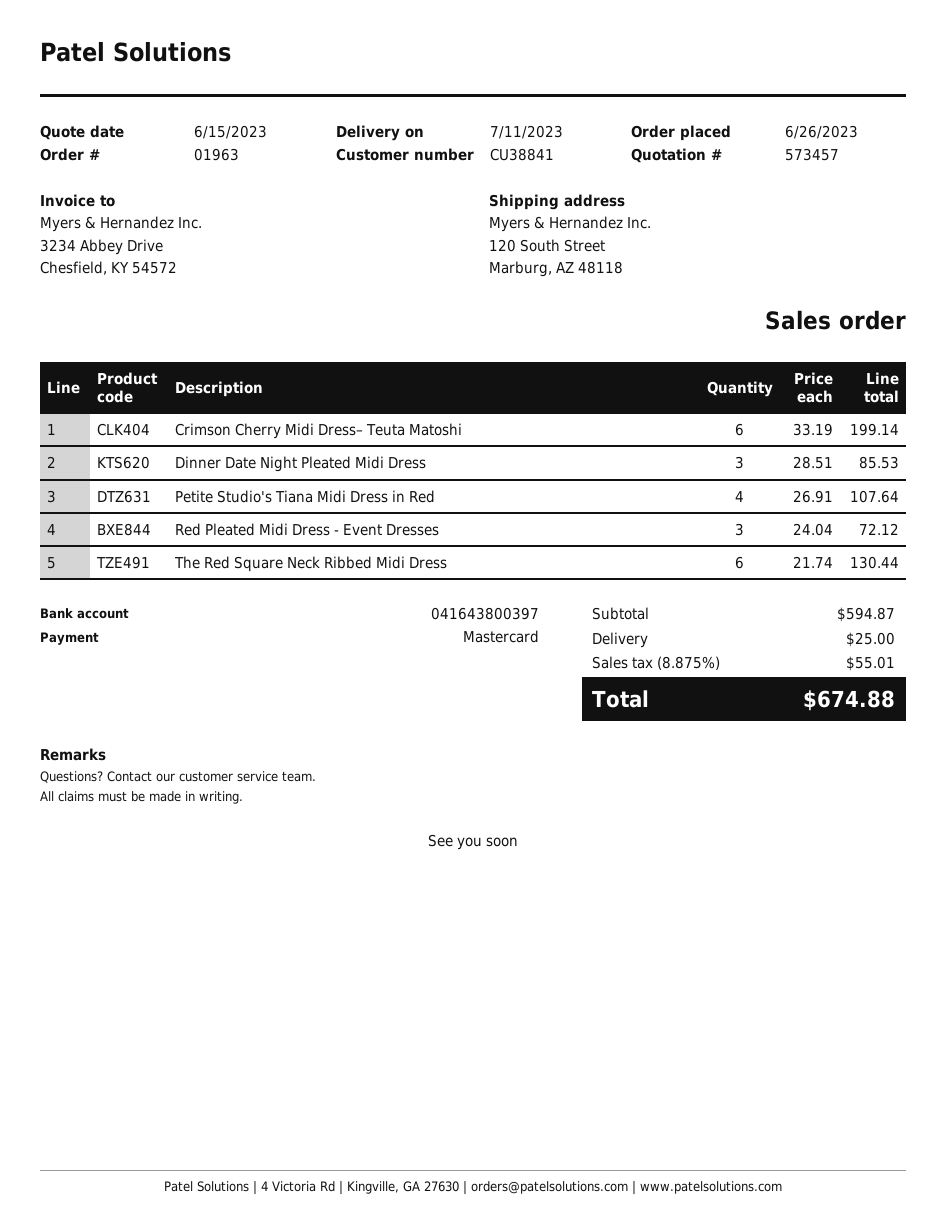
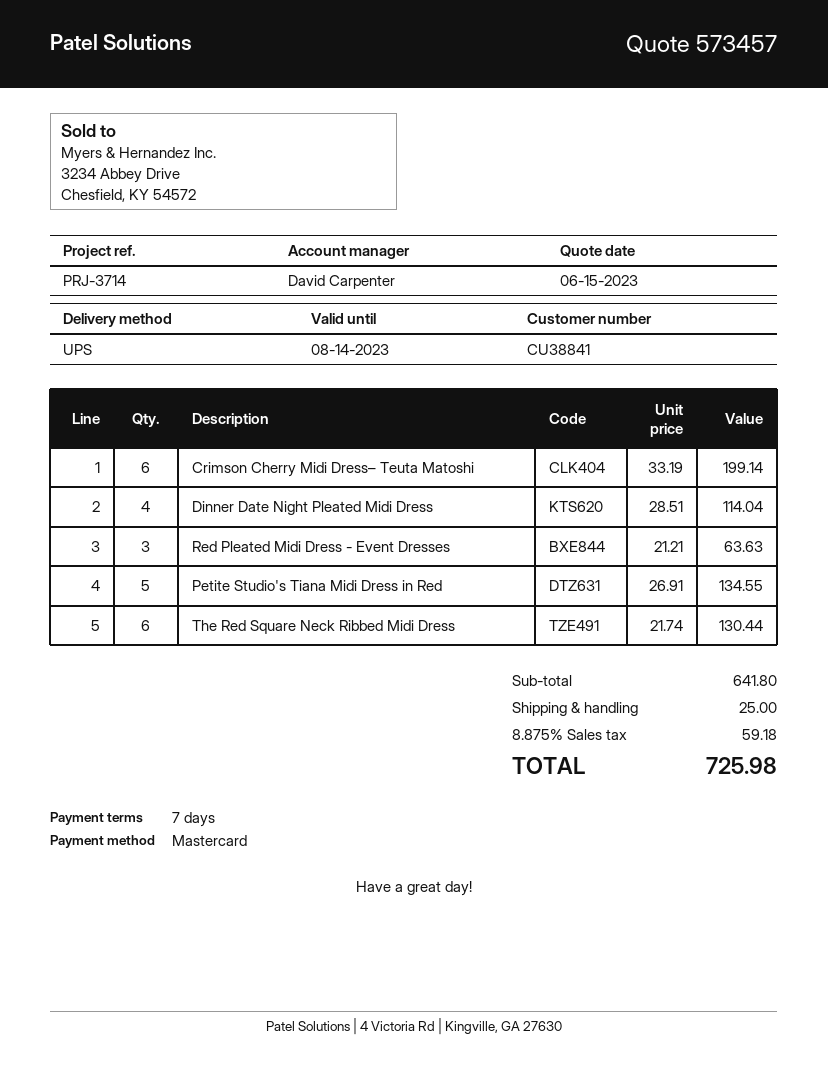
Dinner Date Night Pleated Midi Dress: 3 x 28.51 = 85.53 -> 4 x 28.51 = 114.04
Petite Studio's Tiana Midi Dress in Red: 4 x 26.91 = 107.64 -> 5 x 26.91 = 134.55
Red Pleated Midi Dress - Event Dresses: 3 x 24.04 = 72.12 -> 3 x 21.21 = 63.63
subtotal: 594.87 -> 641.80
tax: 8.875% = 55.01 -> 8.875% = 59.18
total: 674.88 -> 725.98

